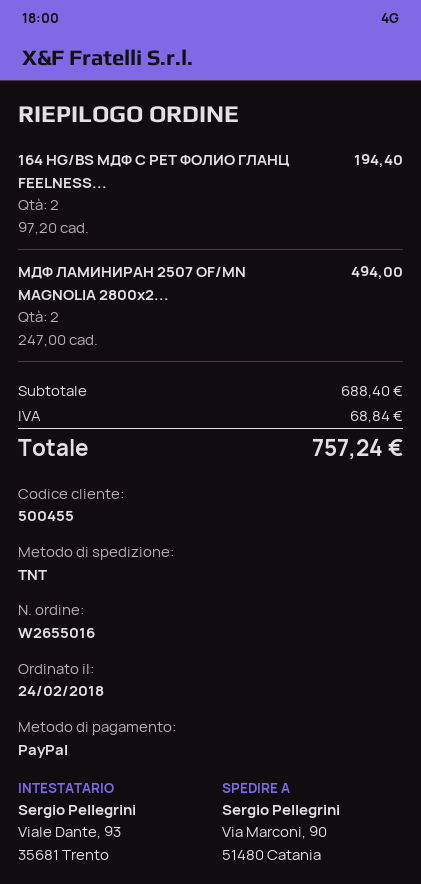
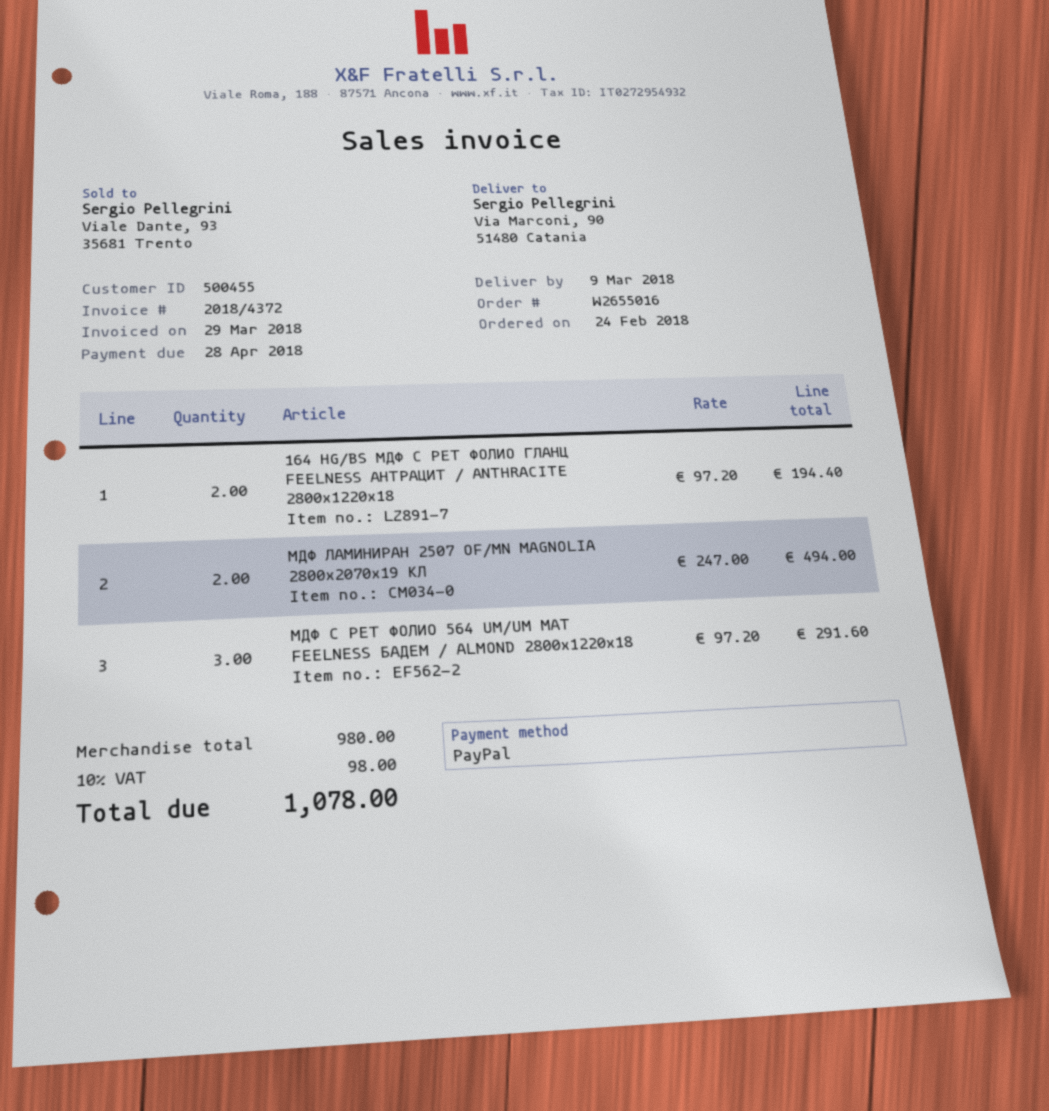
МДФ С PET ФОЛИО 564 UM/UM МАТ FEELNESS БАДЕМ / ALMOND 2800х1220х18: none -> 3 x 97.20 = 291.60
subtotal: 688.40 -> 980.00
tax: 68.84 -> 98.00
total: 757.24 -> 1078.00

